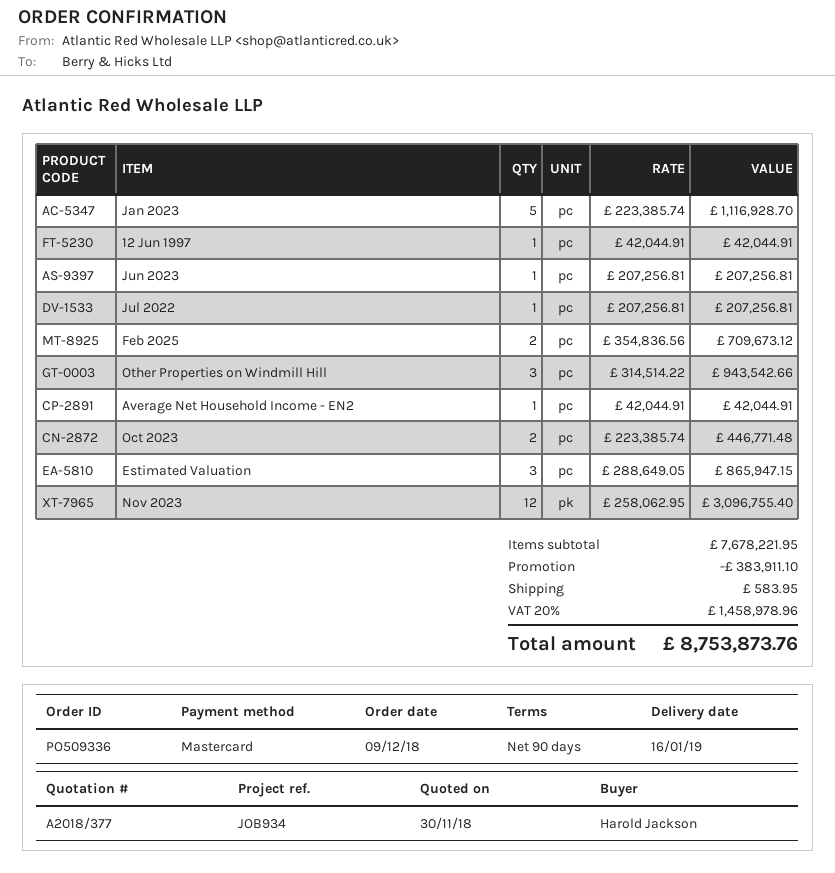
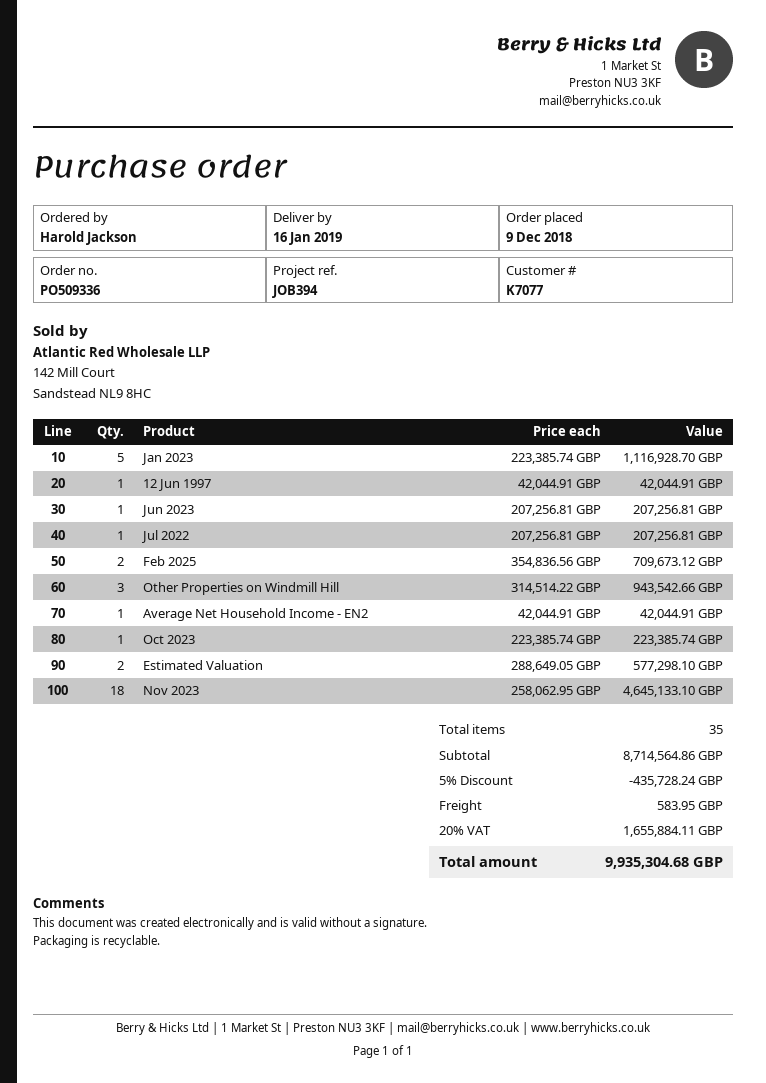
reference: JOB934 -> JOB394
Oct 2023: 2 x 223385.74 = 446771.48 -> 1 x 223385.74 = 223385.74
Estimated Valuation: 3 x 288649.05 = 865947.15 -> 2 x 288649.05 = 577298.10
Nov 2023: 12 x 258062.95 = 3096755.40 -> 18 x 258062.95 = 4645133.10
subtotal: 7678221.95 -> 8714564.86
discount: 383911.10 -> 435728.24
tax: 20% = 1458978.96 -> 20% = 1655884.11
total: 8753873.76 -> 9935304.68

